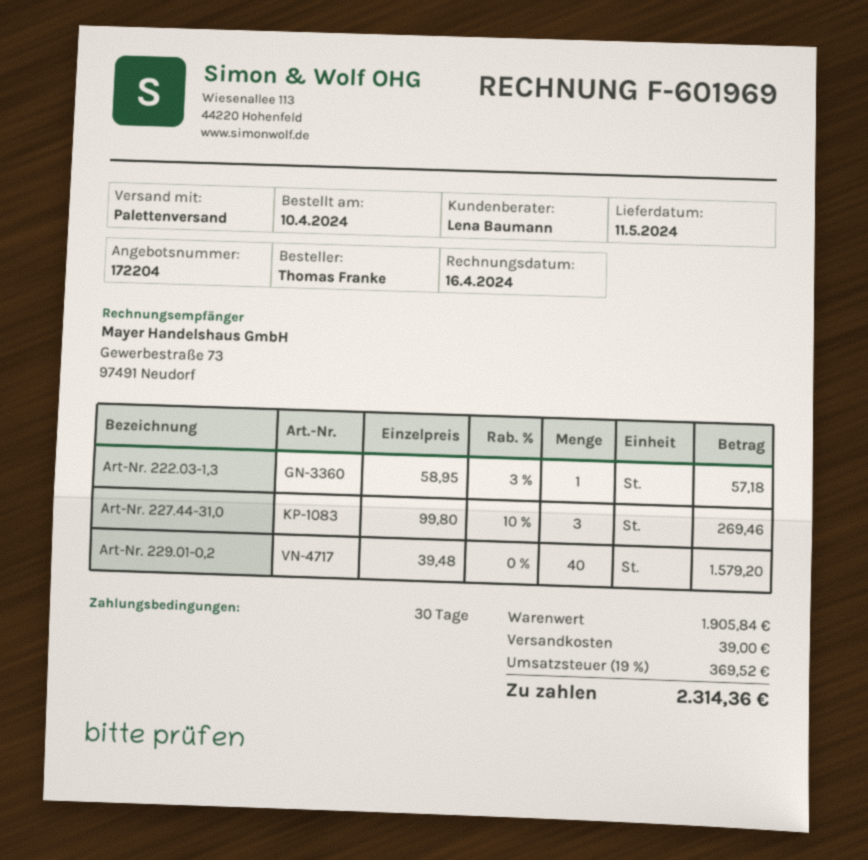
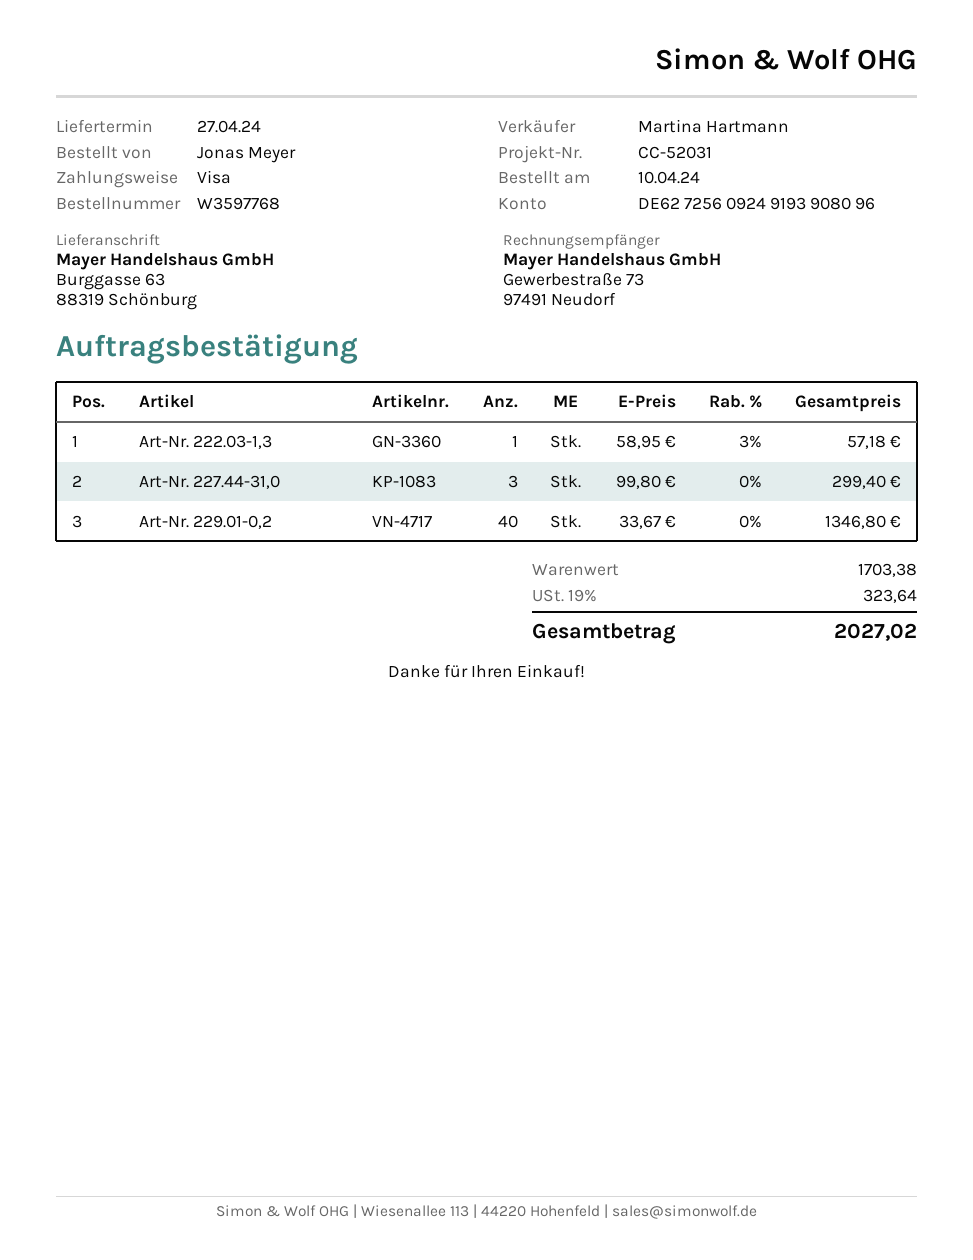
delivery date: 2024-05-11 -> 2024-04-27
ordered by: Thomas Franke -> Jonas Meyer
sales rep: Lena Baumann -> Martina Hartmann
Art-Nr. 227.44-31,0: 3 x 99.80 - 10% = 269.46 -> 3 x 99.80 = 299.40
Art-Nr. 229.01-0,2: 40 x 39.48 = 1579.20 -> 40 x 33.67 = 1346.80
subtotal: 1905.84 -> 1703.38
shipping: 39.00 -> none
tax: 19% = 369.52 -> 19% = 323.64
total: 2314.36 -> 2027.02

